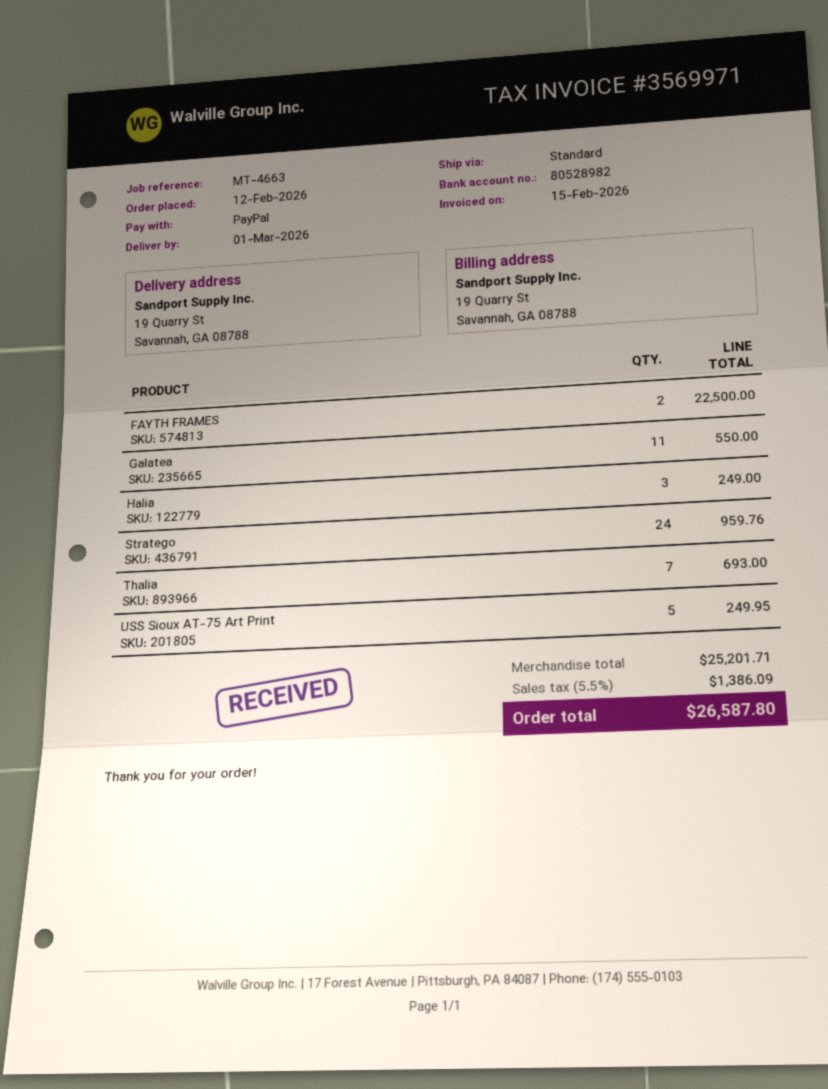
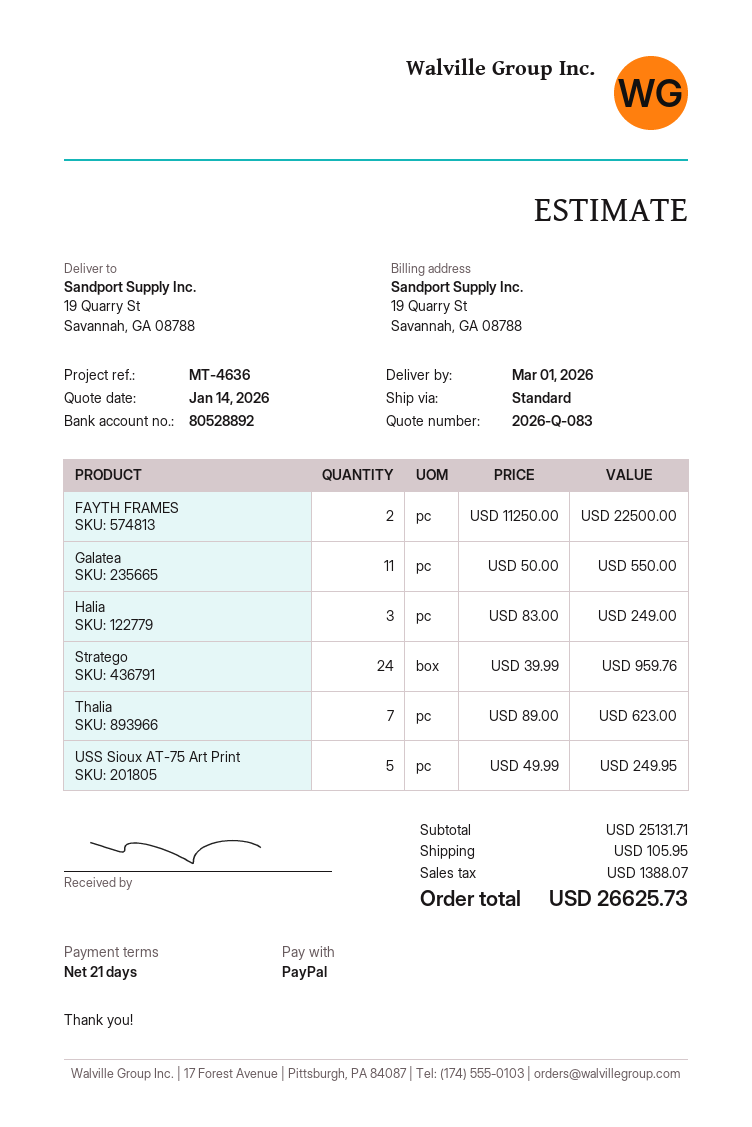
reference: MT-4663 -> MT-4636
bank account: 80528982 -> 80528892
Thalia: 7 for 693.00 -> 7 for 623.00
subtotal: 25201.71 -> 25131.71
shipping: none -> 105.95
tax: 1386.09 -> 1388.07
total: 26587.80 -> 26625.73

